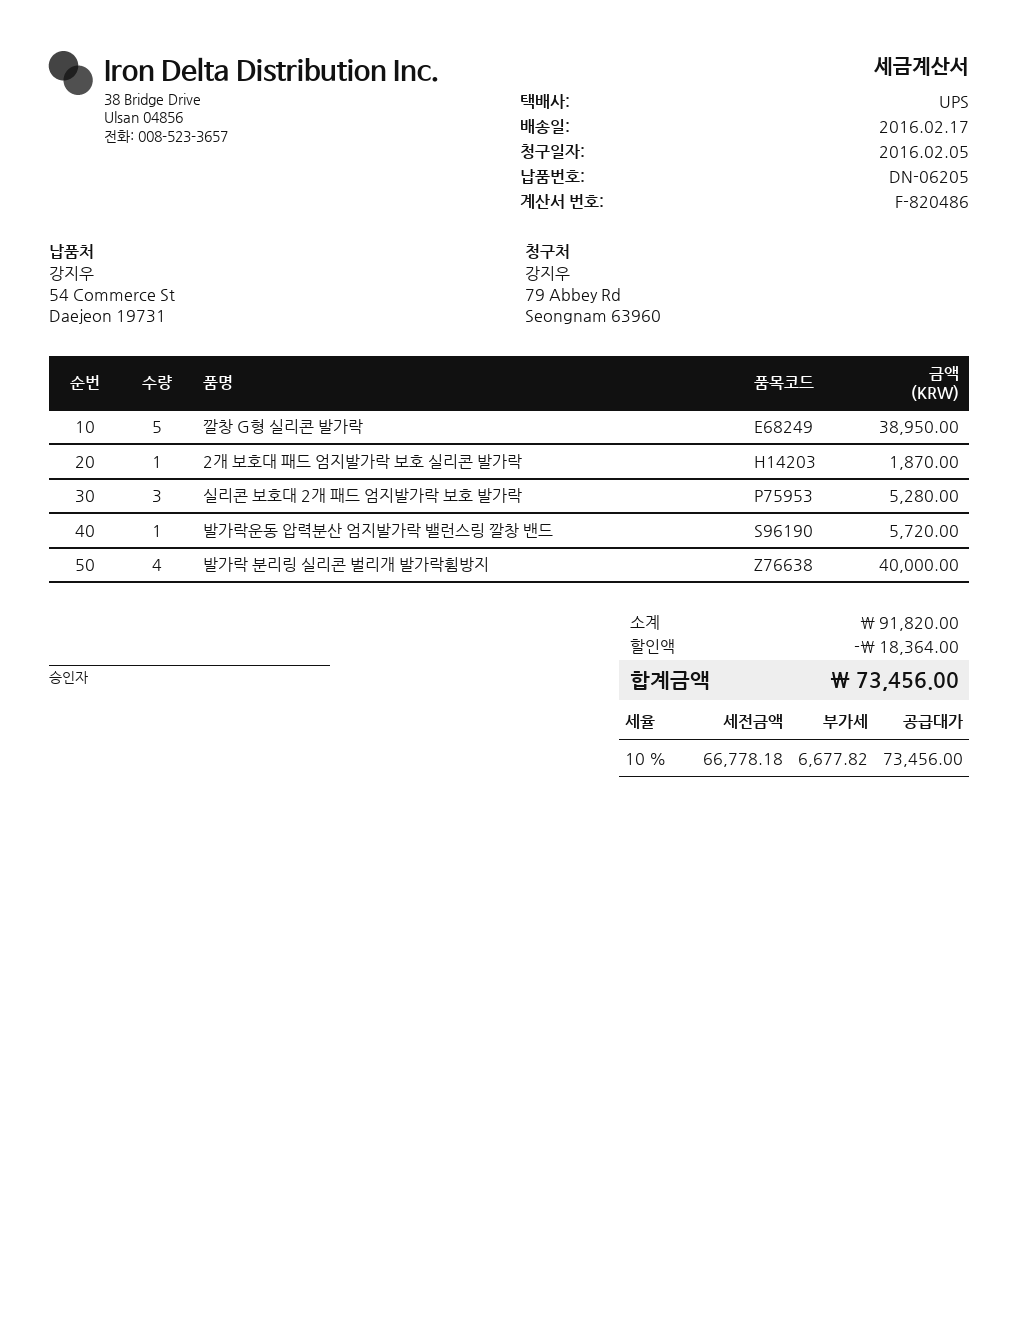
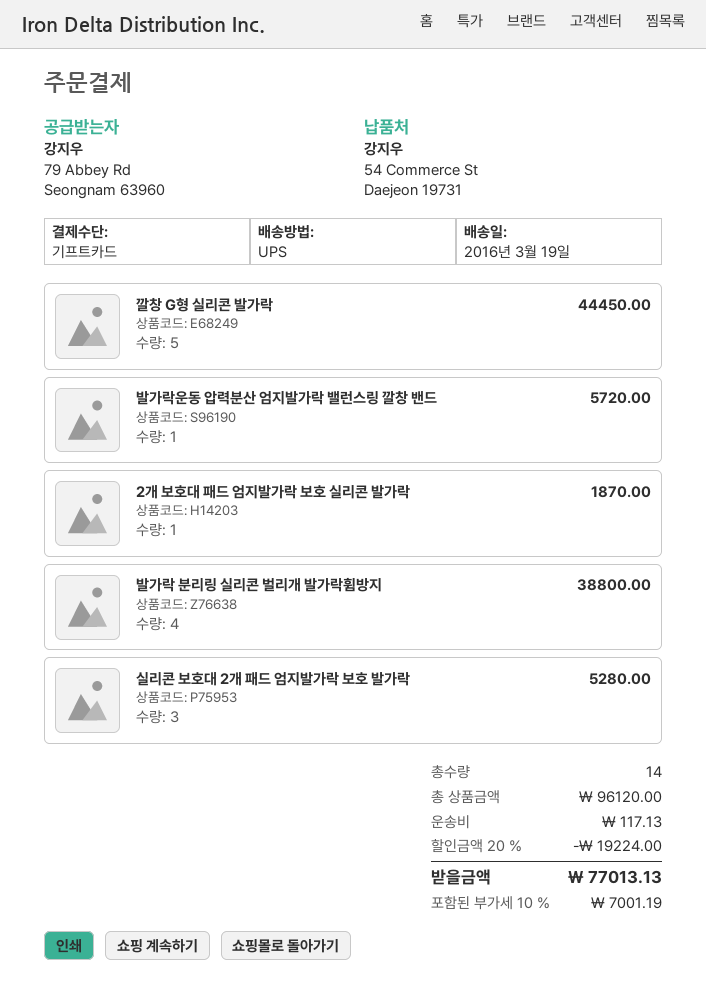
delivery date: 2016-02-17 -> 2016-03-19
깔창 G형 실리콘 발가락: 5 for 38950.00 -> 5 for 44450.00
발가락 분리링 실리콘 벌리개 발가락휨방지: 4 for 40000.00 -> 4 for 38800.00
subtotal: 91820.00 -> 96120.00
discount: 18364.00 -> 19224.00
shipping: none -> 117.13
tax: 10% = 6677.82 -> 10% = 7001.19
total: 73456.00 -> 77013.13

